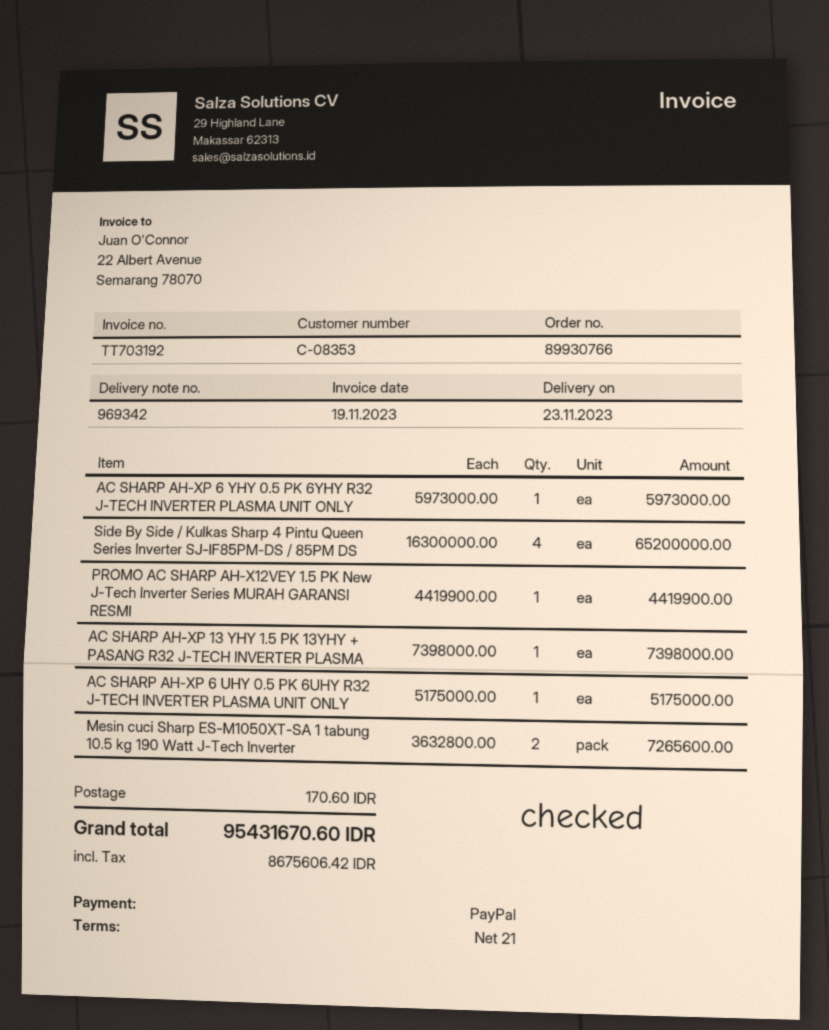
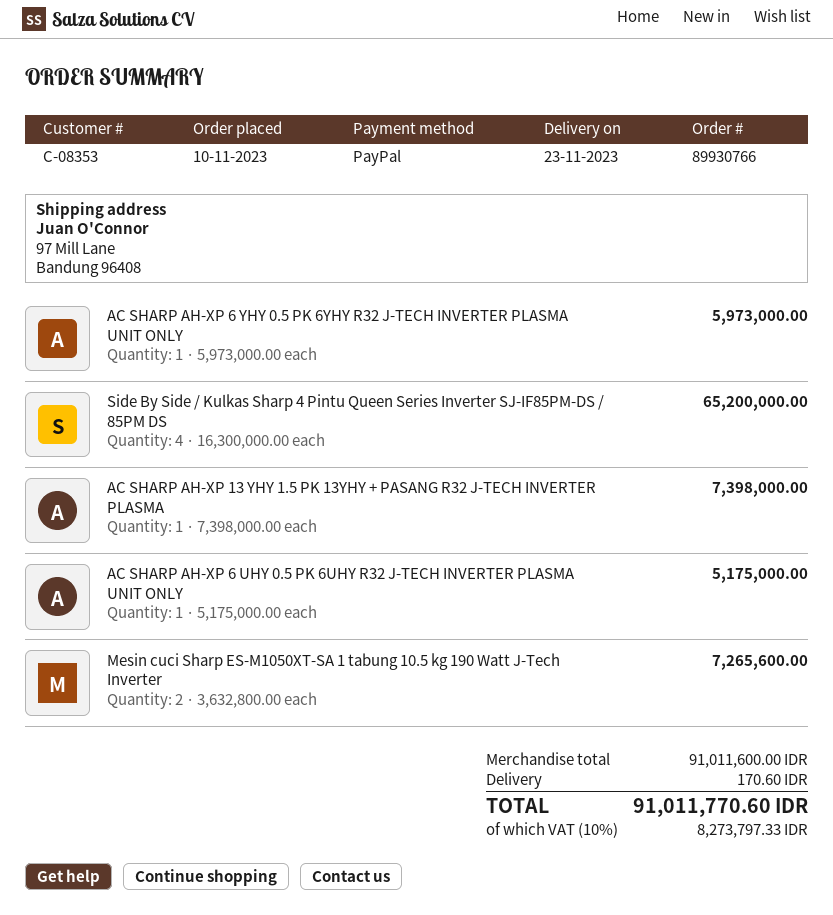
PROMO AC SHARP AH-X12VEY 1.5 PK New J-Tech Inverter Series MURAH GARANSI RESMI: 1 x 4419900.00 = 4419900.00 -> none
tax: 8675606.42 -> 8273797.33
total: 95431670.60 -> 91011770.60

